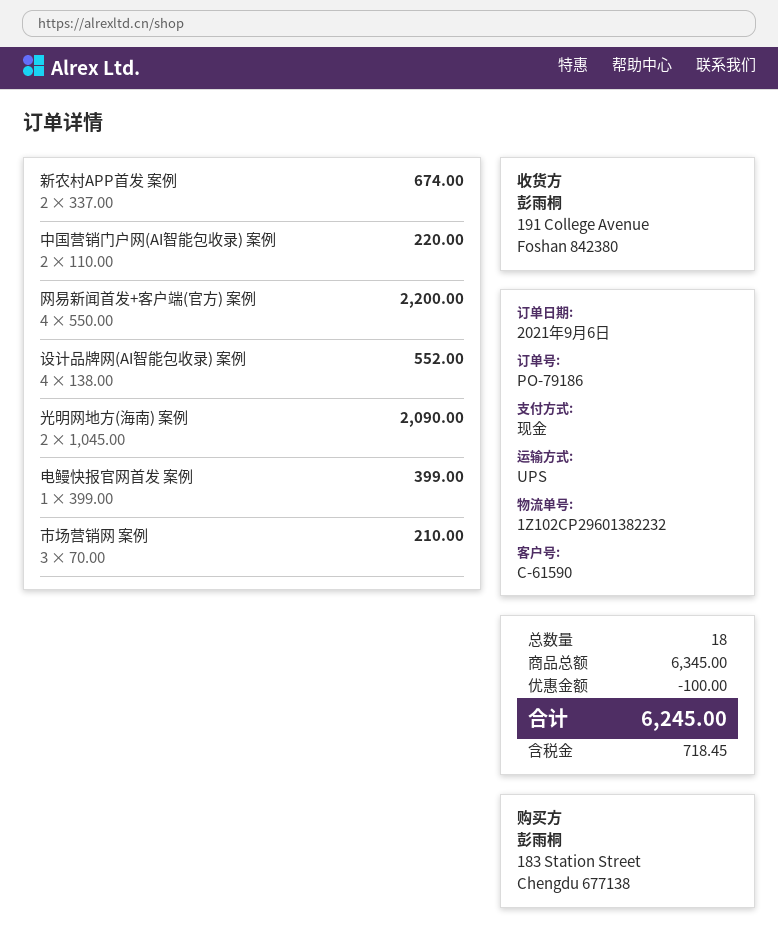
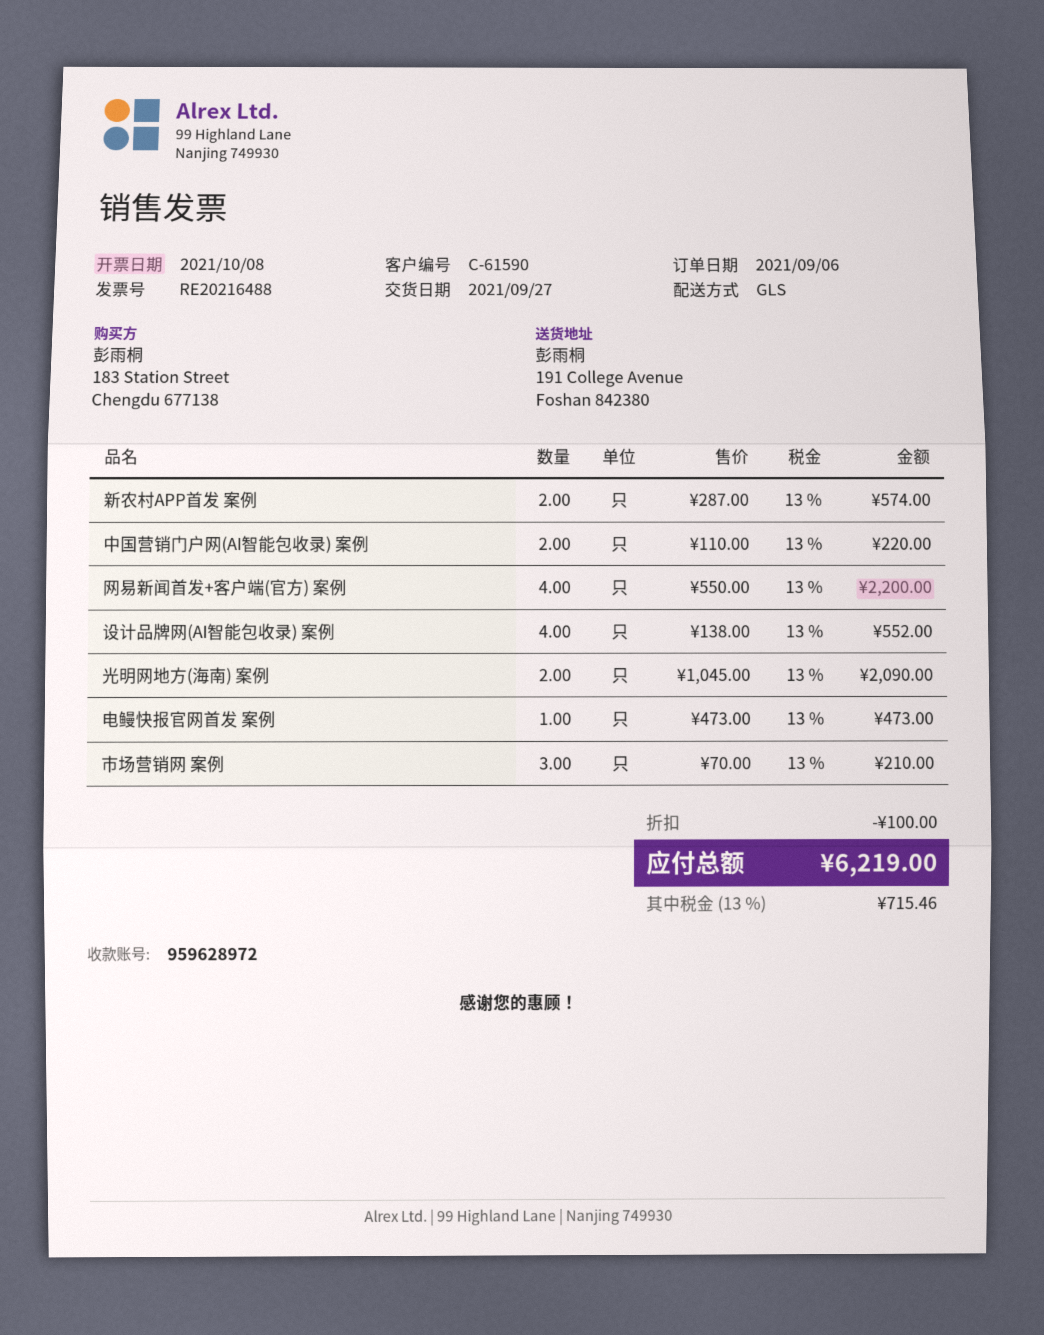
shipping method: UPS -> GLS
新农村APP首发 案例: 2 x 337.00 = 674.00 -> 2 x 287.00 = 574.00
电鳗快报官网首发 案例: 1 x 399.00 = 399.00 -> 1 x 473.00 = 473.00
tax: 718.45 -> 715.46
total: 6245.00 -> 6219.00

